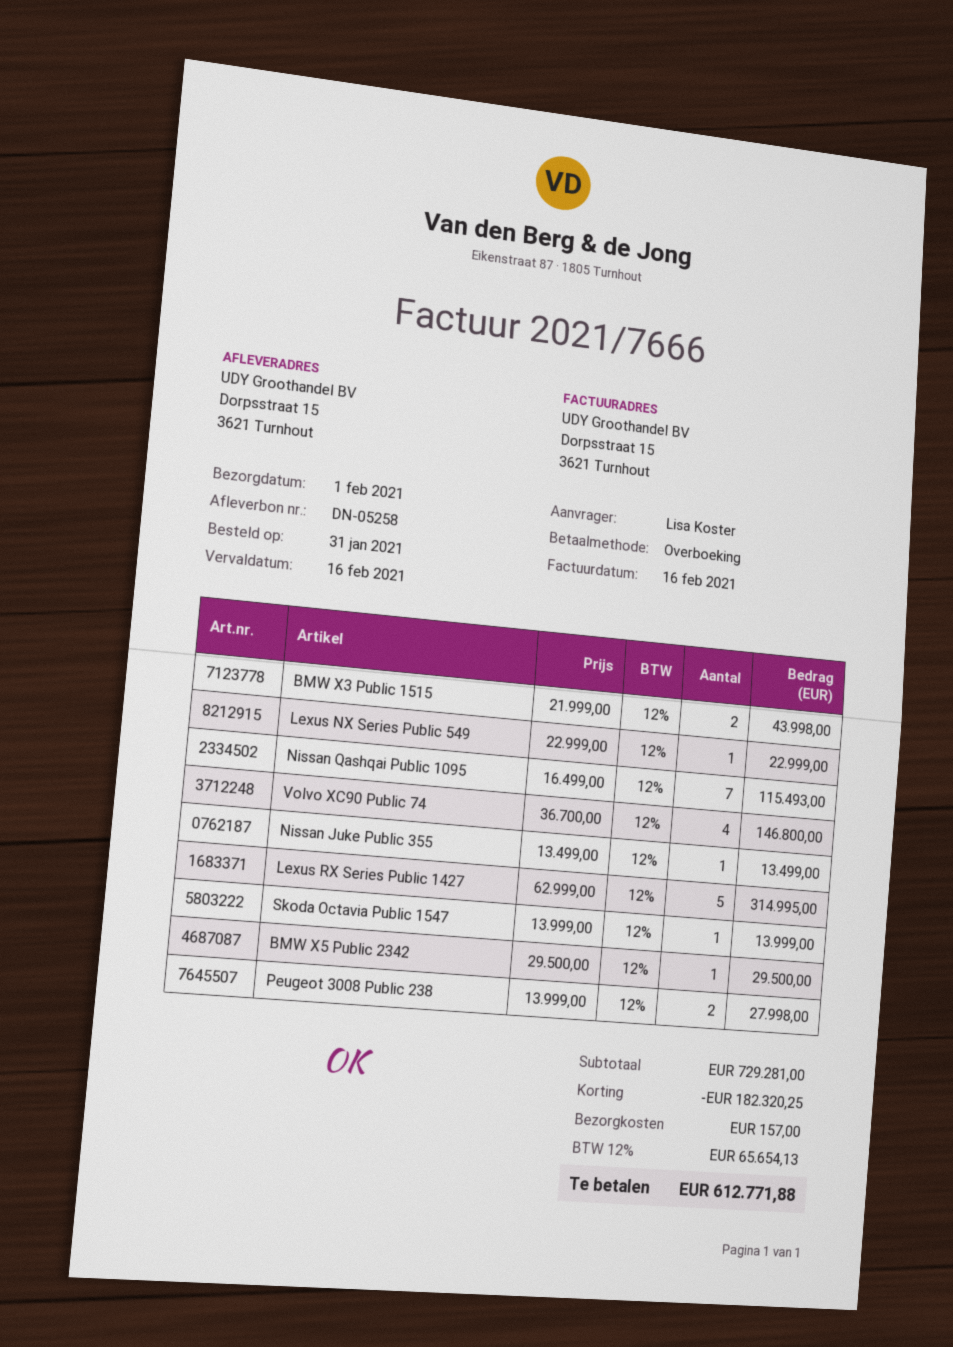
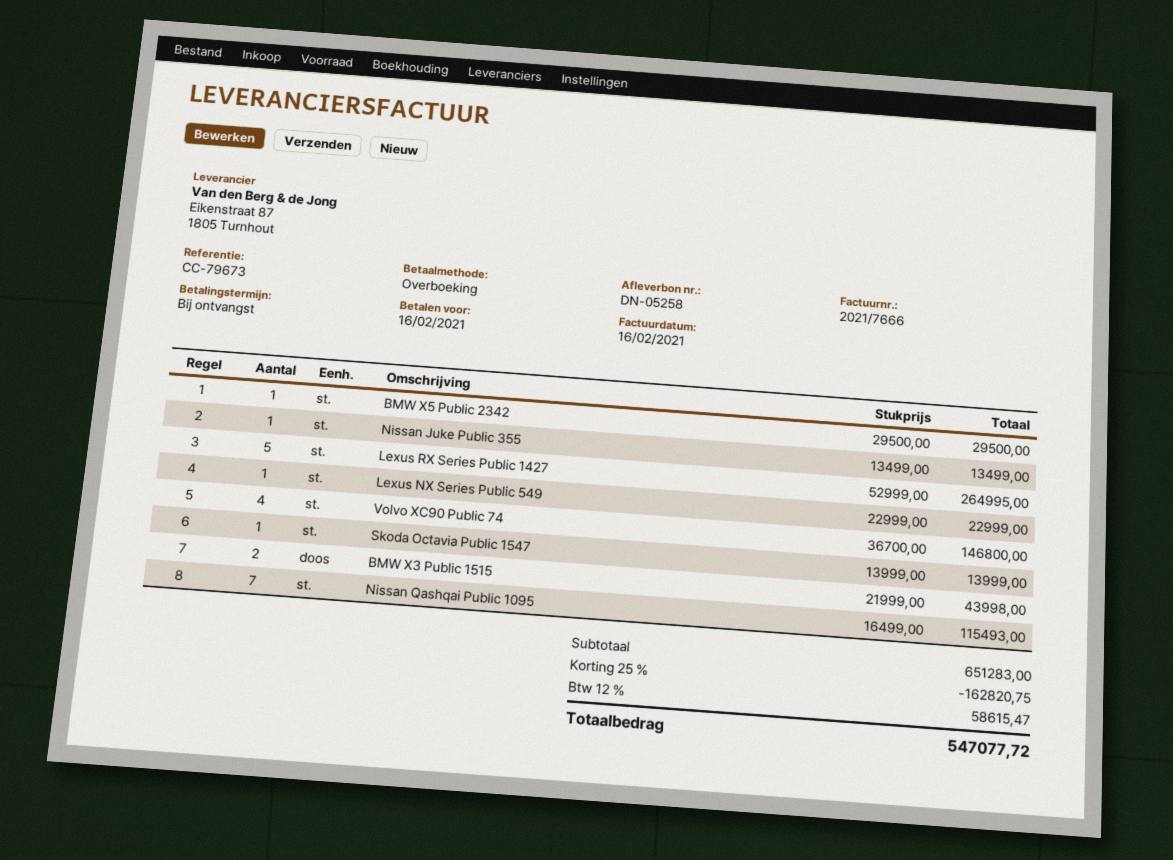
Lexus RX Series Public 1427: 5 x 62999.00 = 314995.00 -> 5 x 52999.00 = 264995.00
Peugeot 3008 Public 238: 2 x 13999.00 = 27998.00 -> none
subtotal: 729281.00 -> 651283.00
discount: 182320.25 -> 162820.75
shipping: 157.00 -> none
tax: 12% = 65654.13 -> 12% = 58615.47
total: 612771.88 -> 547077.72

